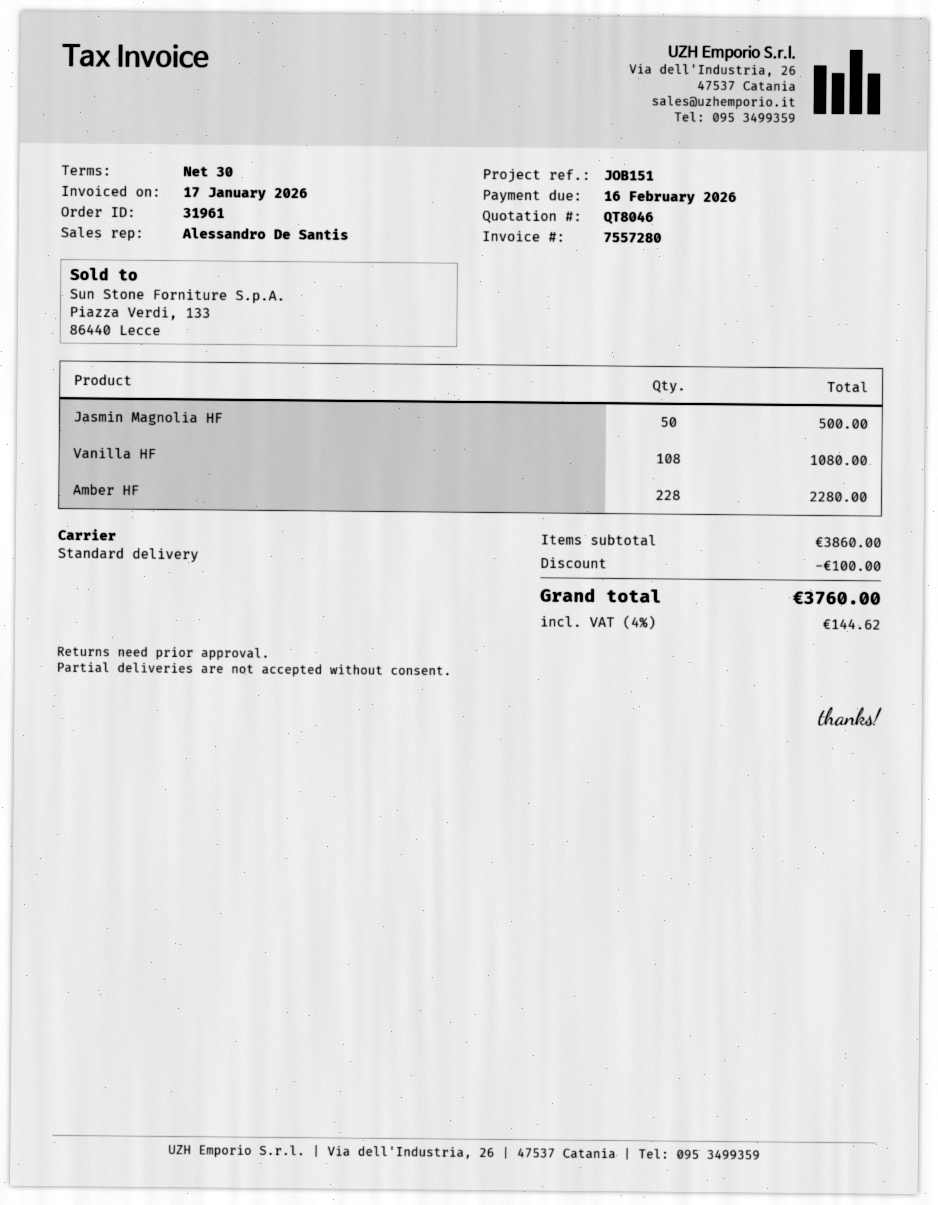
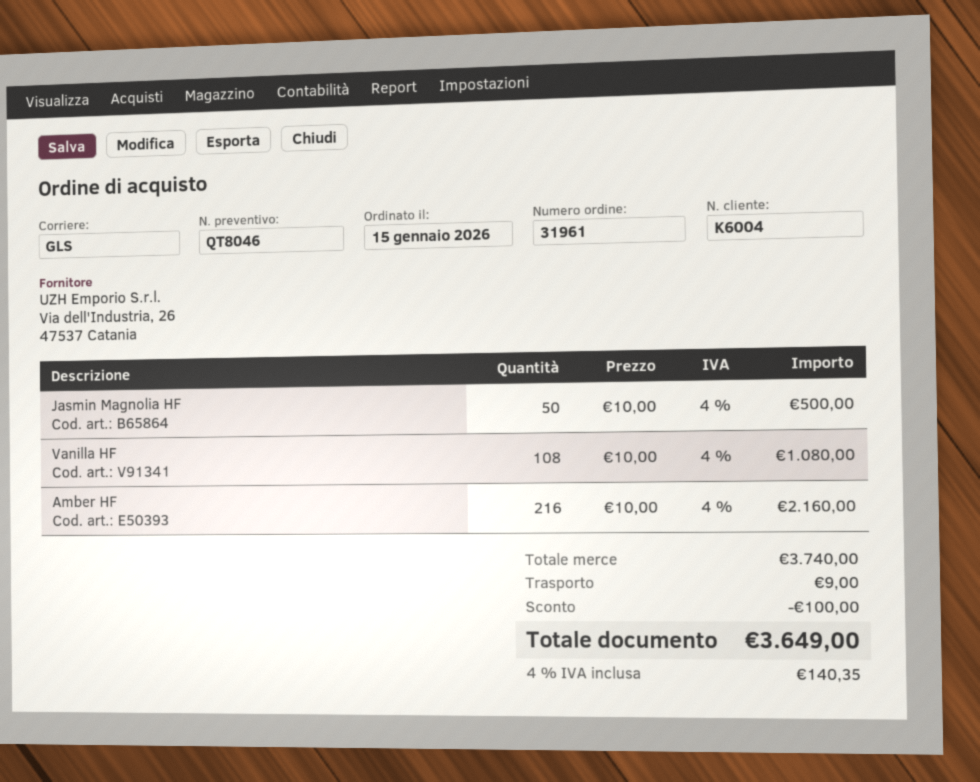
shipping method: standard -> GLS
Amber HF: 228 for 2280.00 -> 216 for 2160.00
subtotal: 3860.00 -> 3740.00
shipping: none -> 9.00
tax: 4% = 144.62 -> 4% = 140.35
total: 3760.00 -> 3649.00

